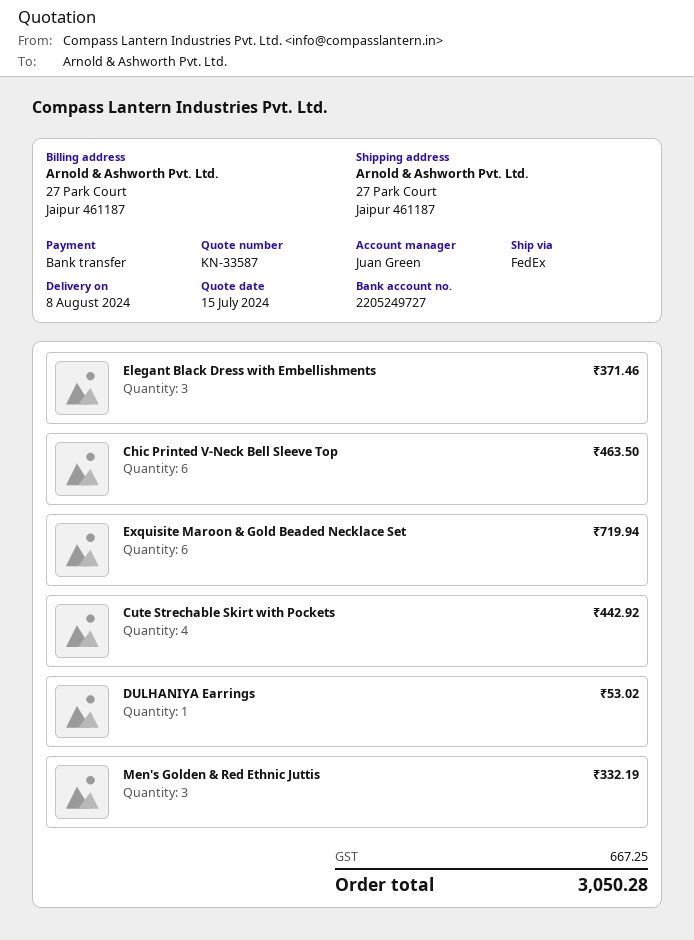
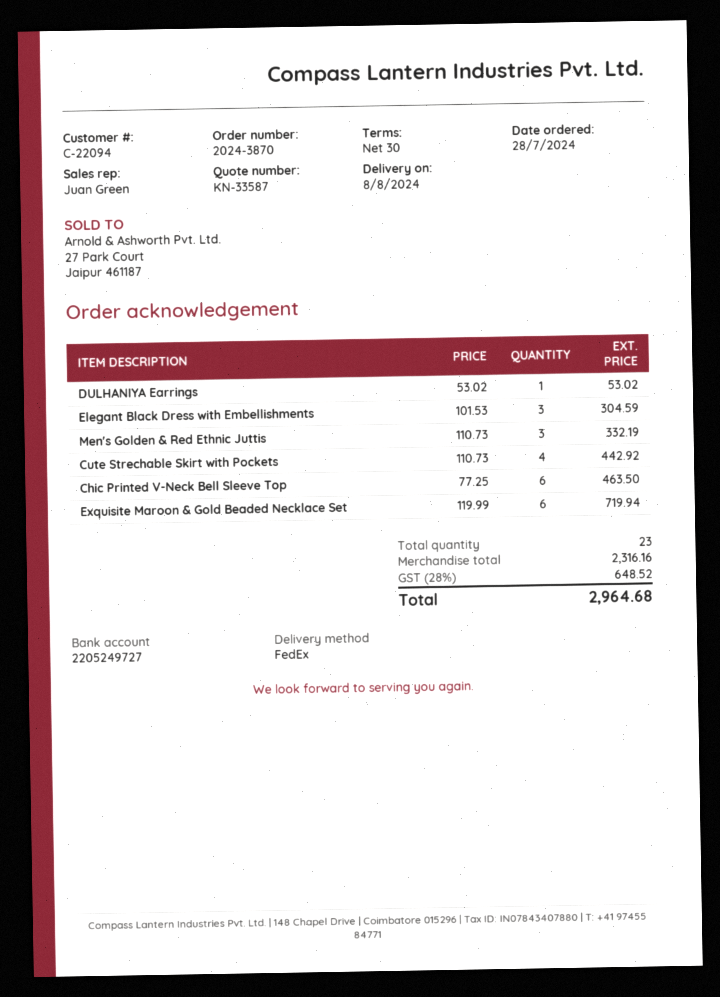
Elegant Black Dress with Embellishments: 3 for 371.46 -> 3 for 304.59
tax: 667.25 -> 648.52
total: 3050.28 -> 2964.68

